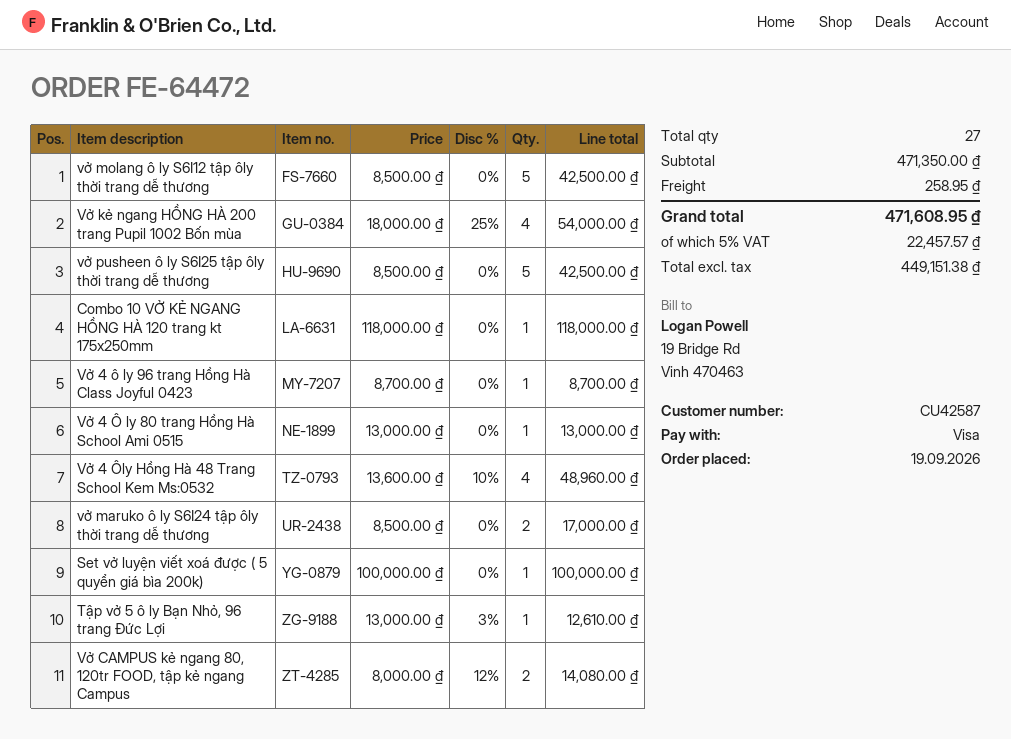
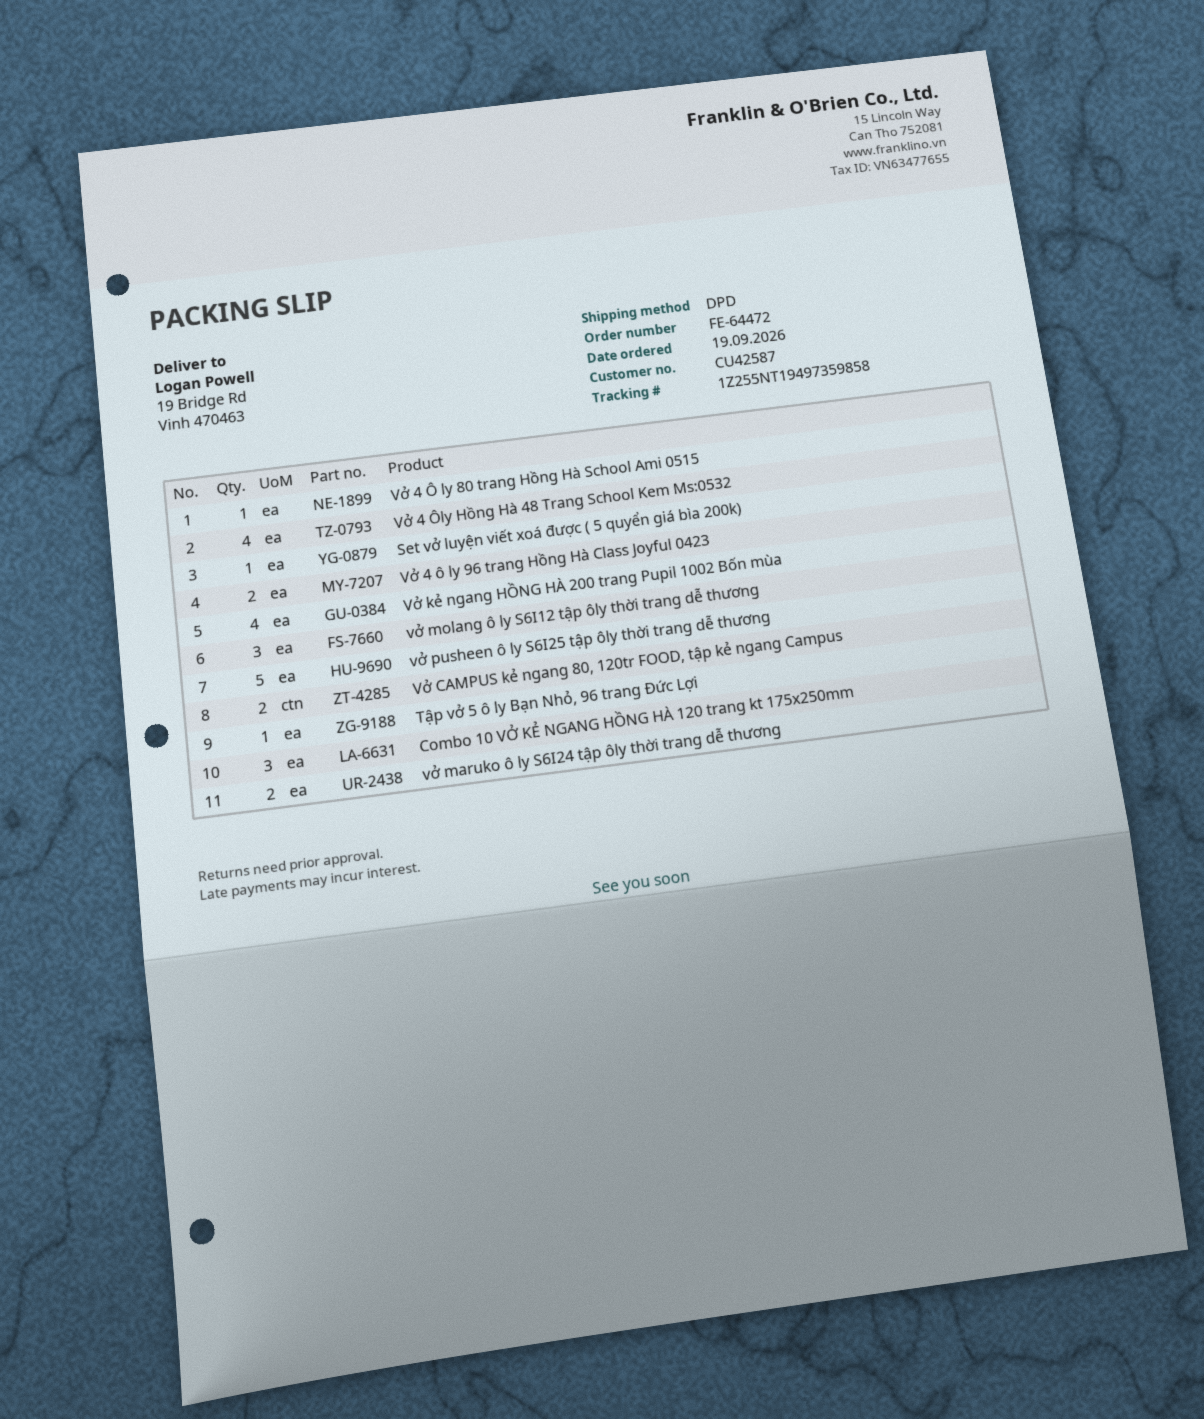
vở molang ô ly S6I12 tập ôly thời trang dễ thương: 5 -> 3
Combo 10 VỞ KẺ NGANG HỒNG HÀ 120 trang kt 175x250mm: 1 -> 3
Vở 4 ô ly 96 trang Hồng Hà Class Joyful 0423: 1 -> 2

